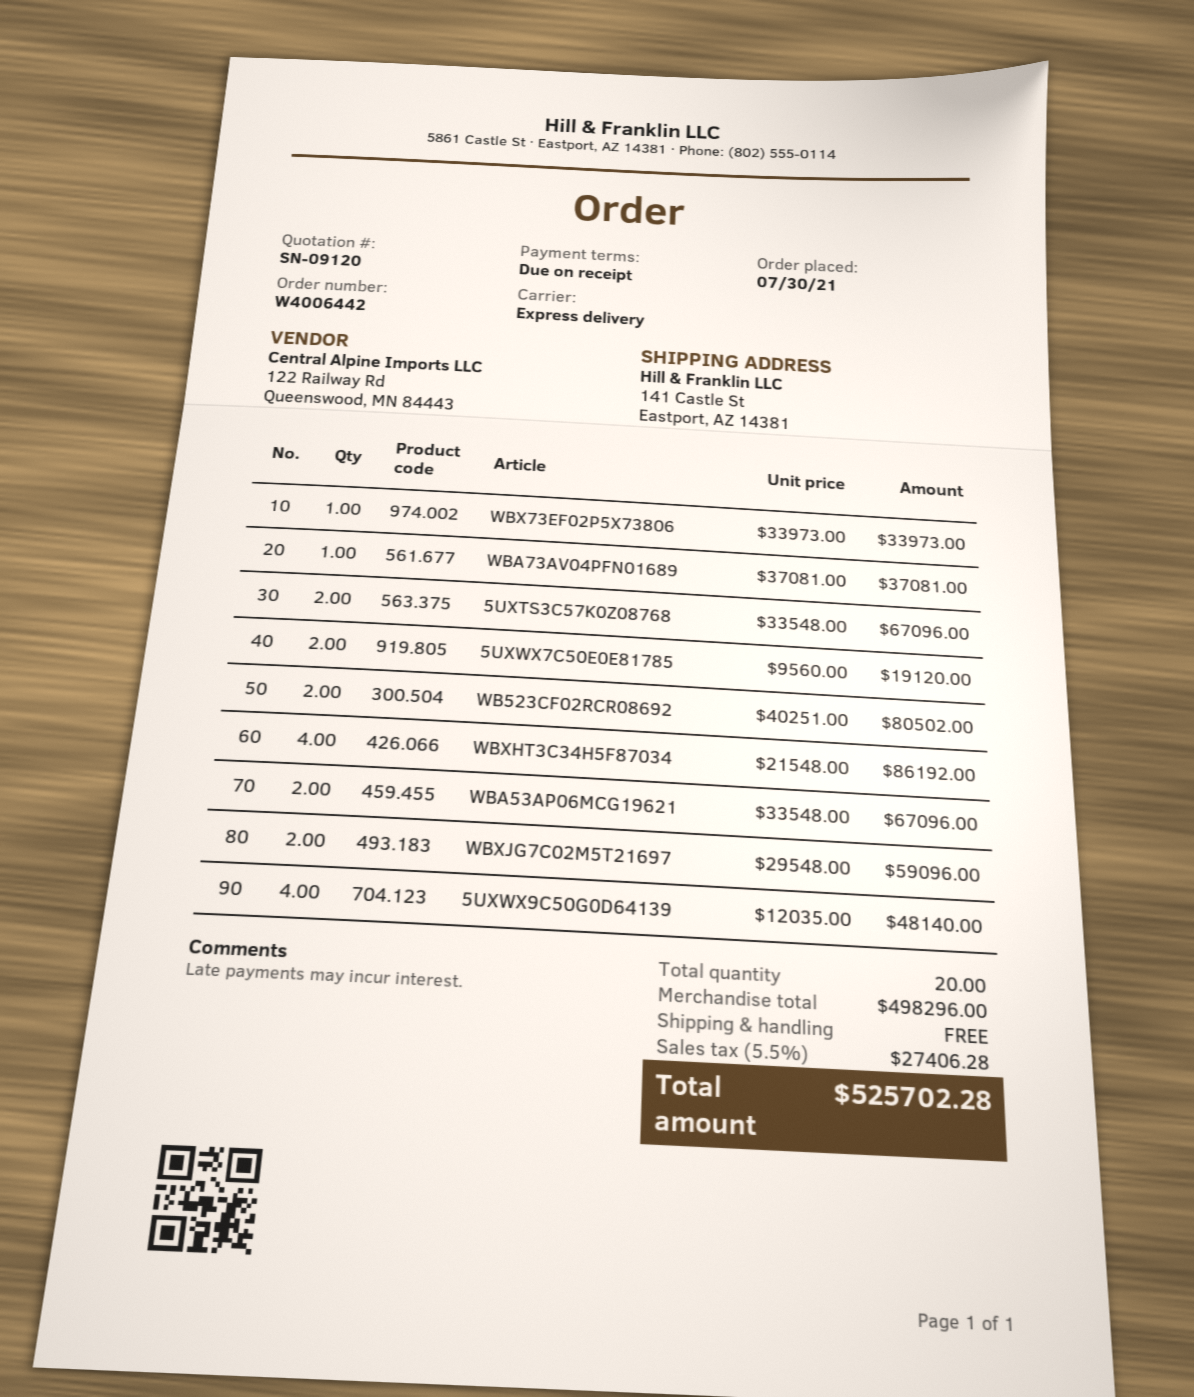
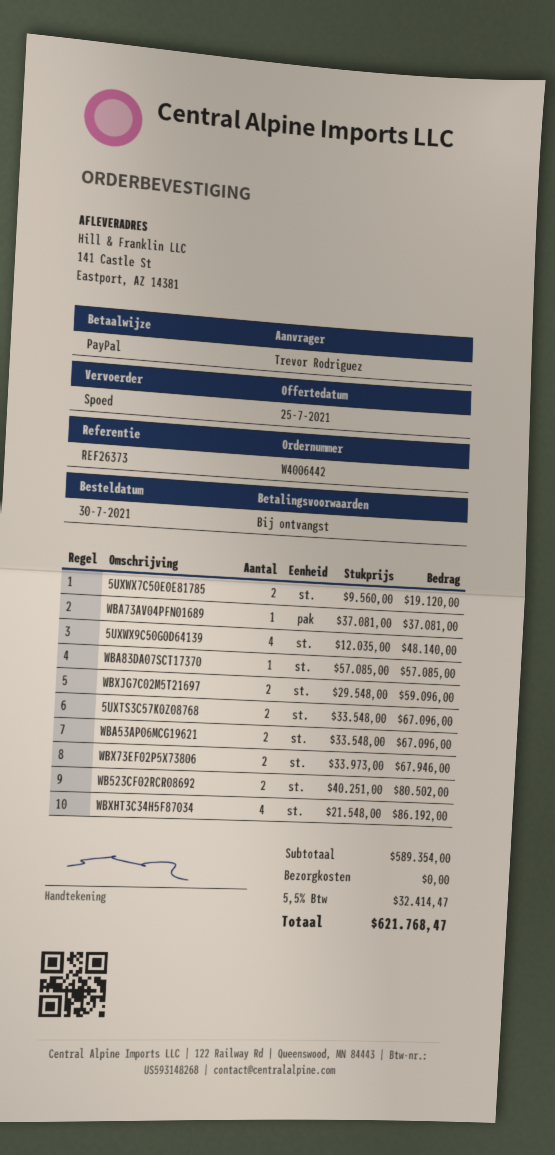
WBX73EF02P5X73806: 1 x 33973.00 = 33973.00 -> 2 x 33973.00 = 67946.00
WBA83DA07SCT17370: none -> 1 x 57085.00 = 57085.00
subtotal: 498296.00 -> 589354.00
tax: 5.5% = 27406.28 -> 5.5% = 32414.47
total: 525702.28 -> 621768.47

